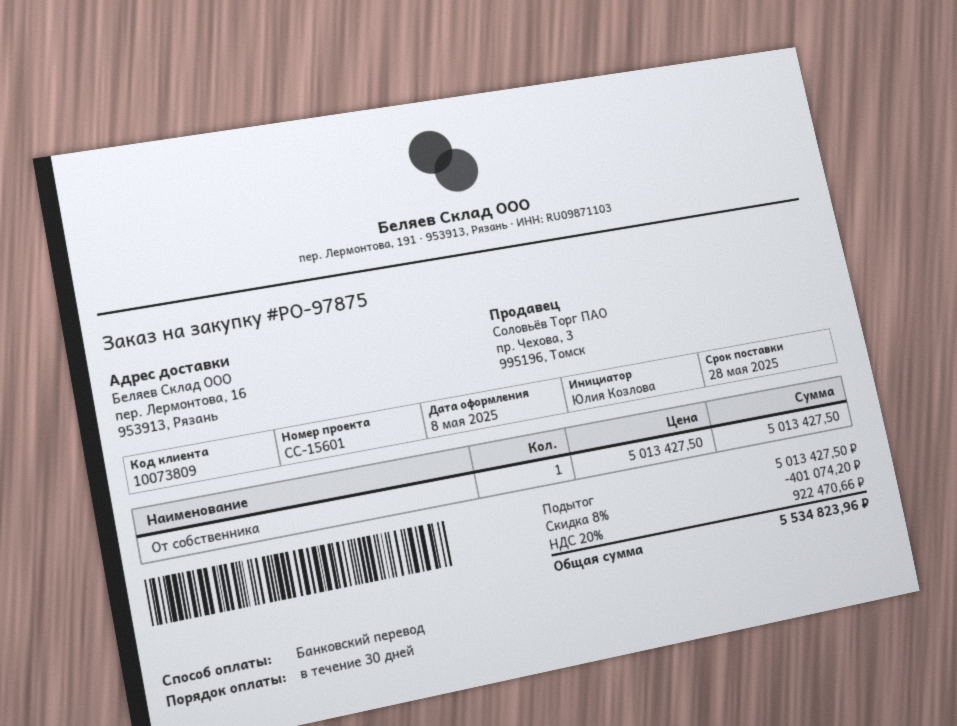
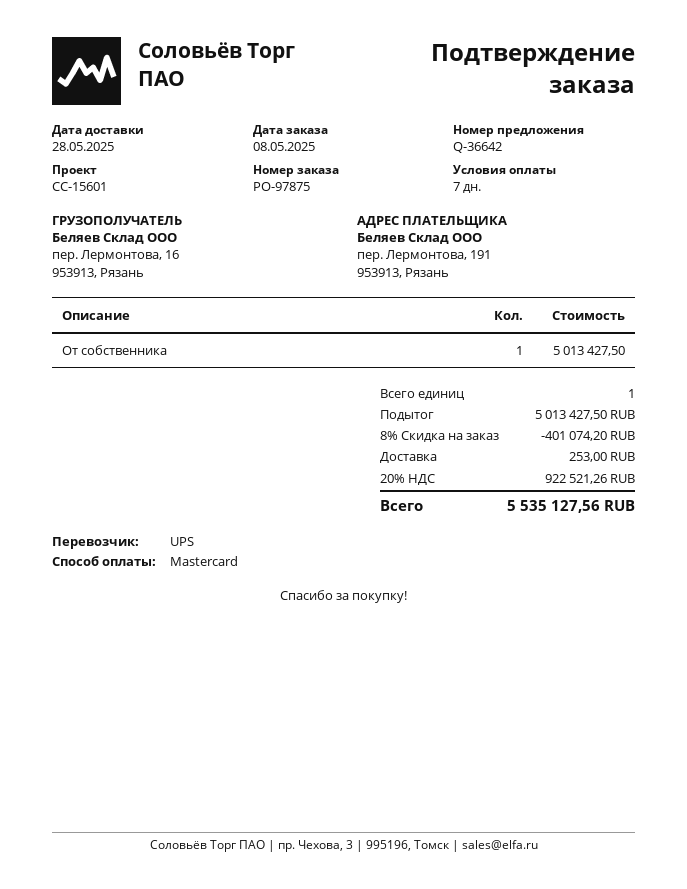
payment terms: 30 days -> 7 days
payment method: bank transfer -> Mastercard
shipping: none -> 253.00
tax: 20% = 922470.66 -> 20% = 922521.26
total: 5534823.96 -> 5535127.56

